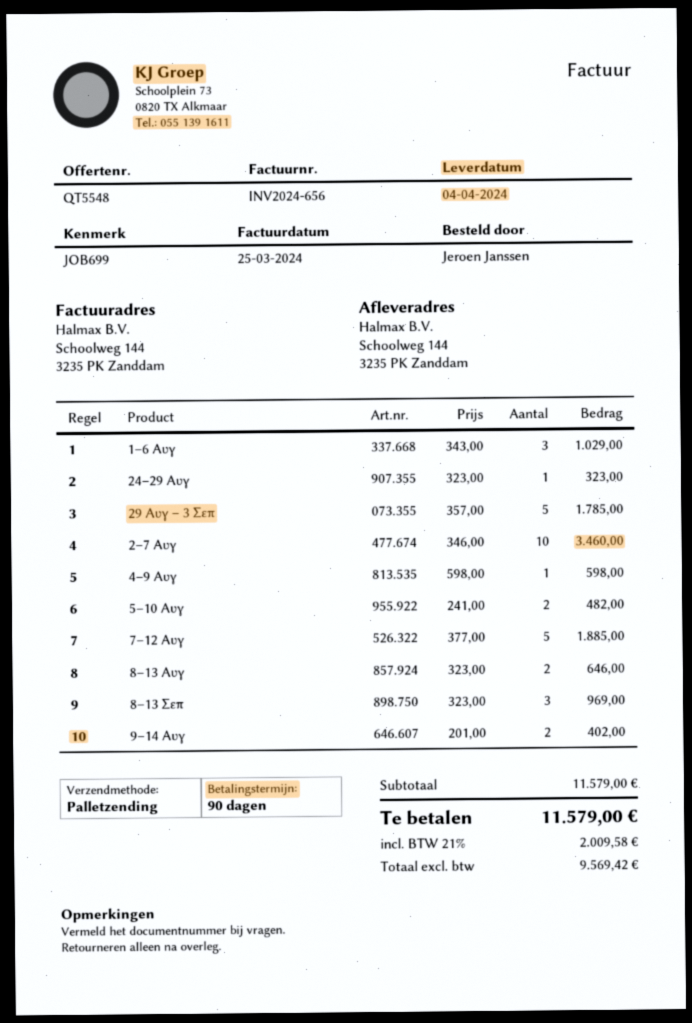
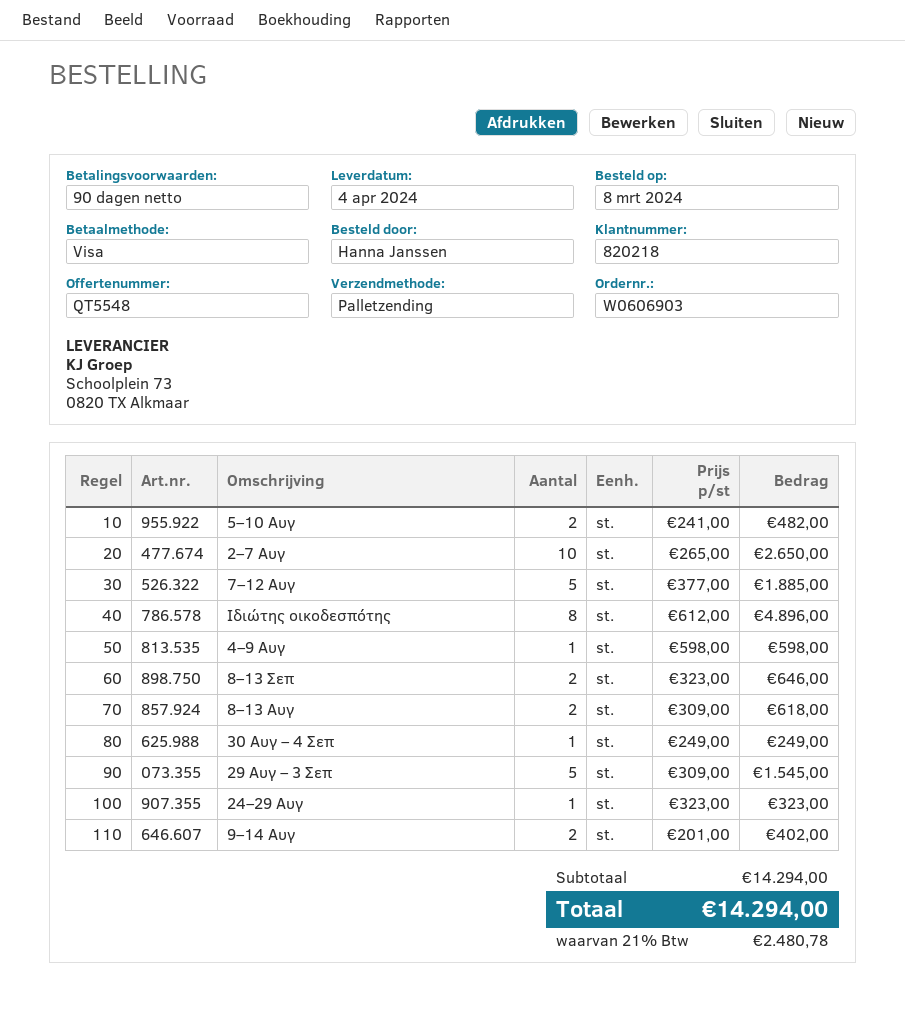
ordered by: Jeroen Janssen -> Hanna Janssen
1–6 Αυγ: 3 x 343.00 = 1029.00 -> none
29 Αυγ – 3 Σεπ: 5 x 357.00 = 1785.00 -> 5 x 309.00 = 1545.00
2–7 Αυγ: 10 x 346.00 = 3460.00 -> 10 x 265.00 = 2650.00
8–13 Αυγ: 2 x 323.00 = 646.00 -> 2 x 309.00 = 618.00
8–13 Σεπ: 3 x 323.00 = 969.00 -> 2 x 323.00 = 646.00
Ιδιώτης οικοδεσπότης: none -> 8 x 612.00 = 4896.00
30 Αυγ – 4 Σεπ: none -> 1 x 249.00 = 249.00
subtotal: 11579.00 -> 14294.00
tax: 21% = 2009.58 -> 21% = 2480.78
total: 11579.00 -> 14294.00

